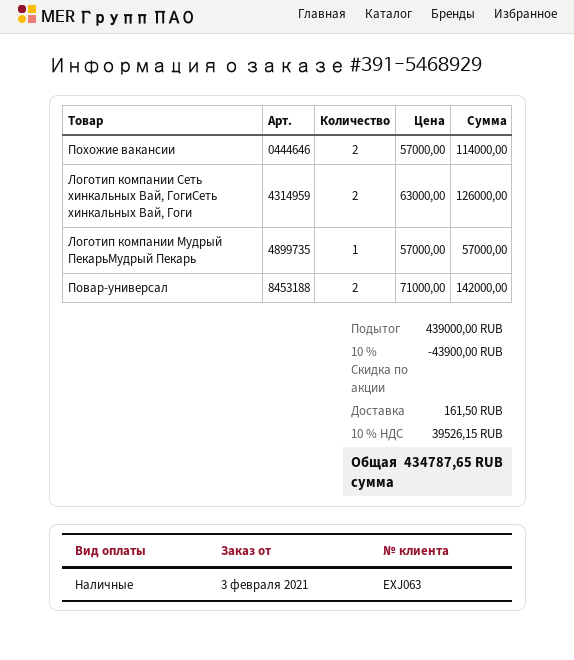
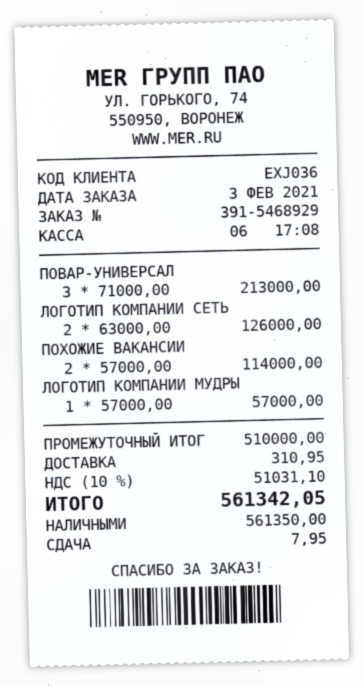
customer number: EXJ063 -> EXJ036
Повар-универсал: 2 x 71000.00 = 142000.00 -> 3 x 71000.00 = 213000.00
subtotal: 439000.00 -> 510000.00
discount: 10% = 43900.00 -> none
shipping: 161.50 -> 310.95
tax: 10% = 39526.15 -> 10% = 51031.10
total: 434787.65 -> 561342.05

